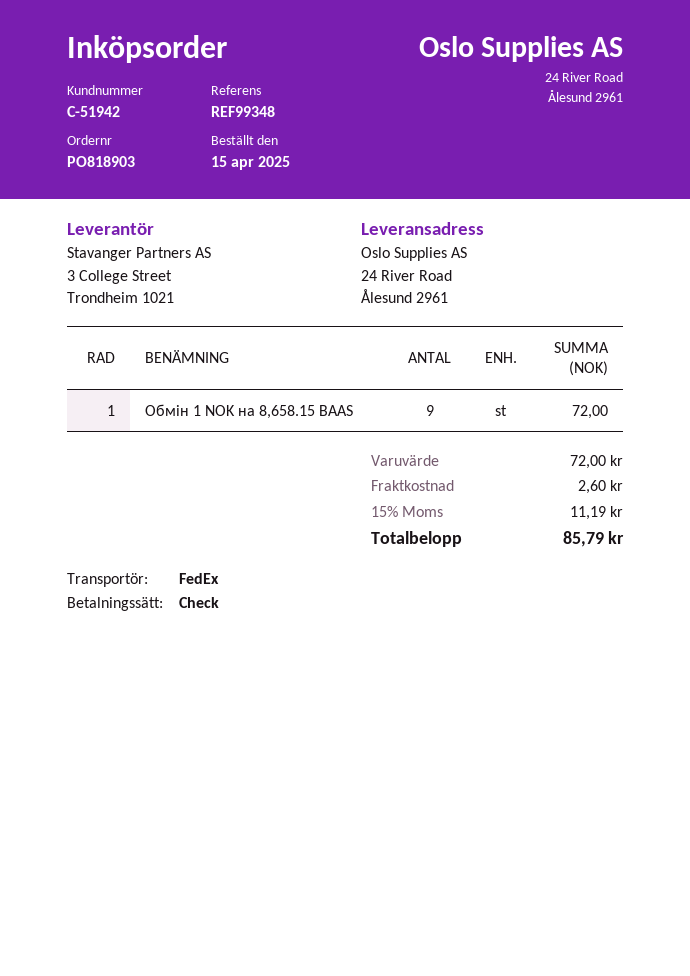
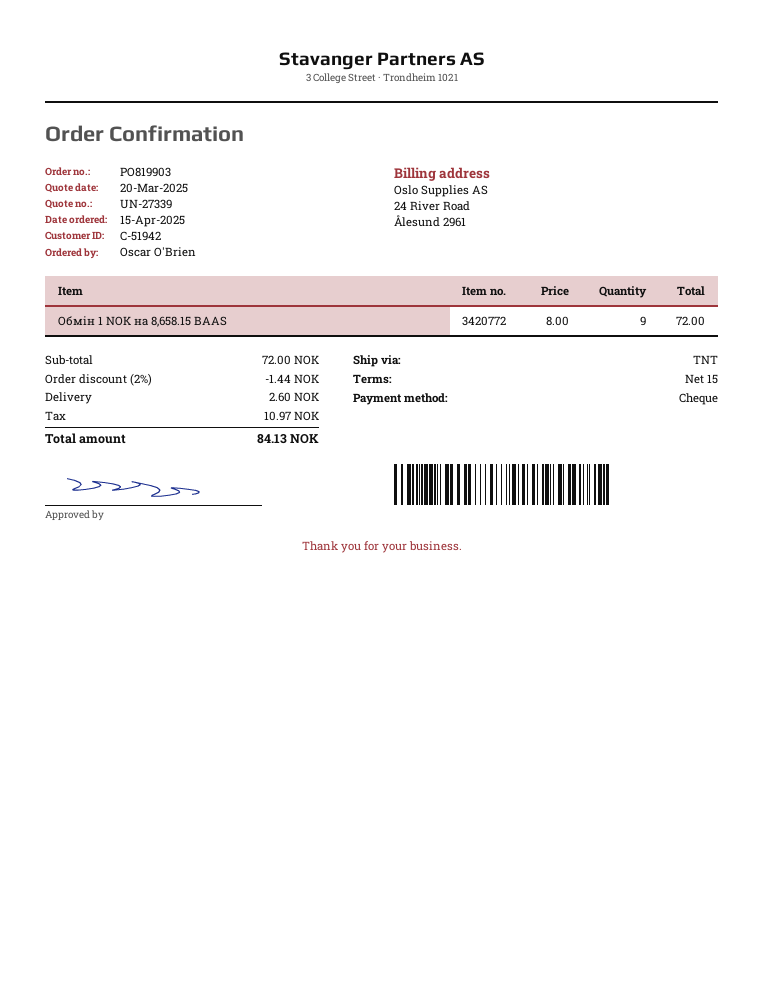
order number: PO818903 -> PO819903
shipping method: FedEx -> TNT
discount: none -> 2% = 1.44
tax: 11.19 -> 10.97
total: 85.79 -> 84.13

